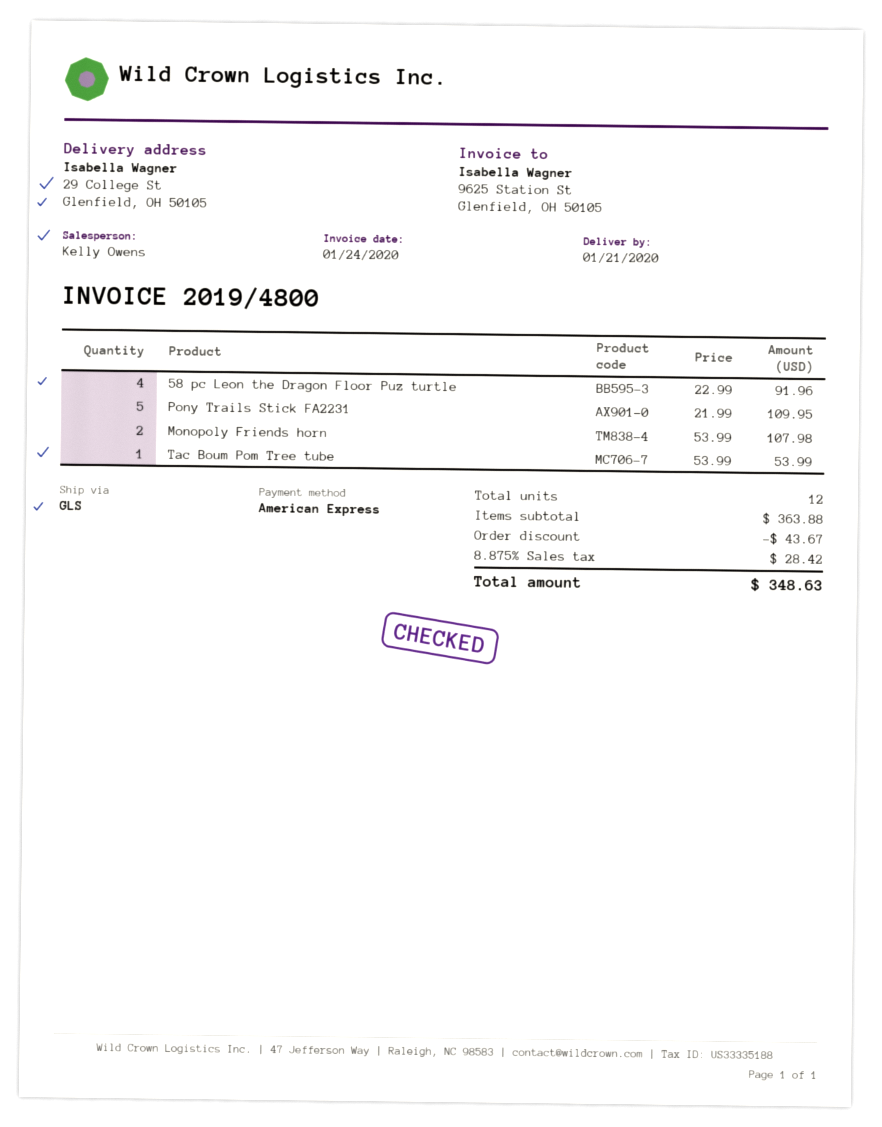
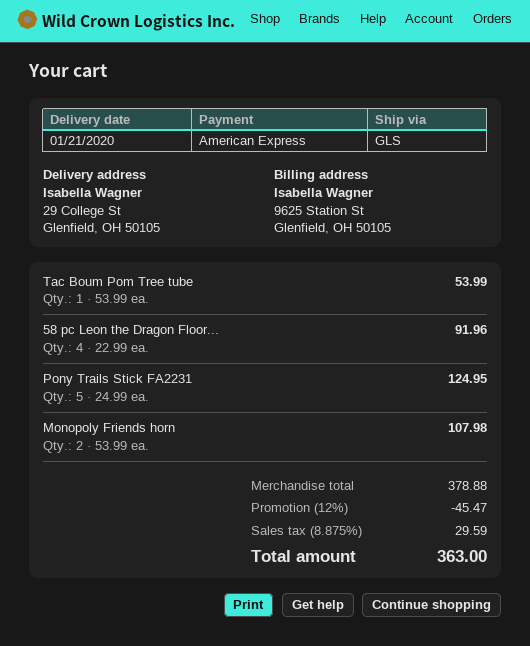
Pony Trails Stick FA2231: 5 x 21.99 = 109.95 -> 5 x 24.99 = 124.95
subtotal: 363.88 -> 378.88
discount: 43.67 -> 45.47
tax: 8.875% = 28.42 -> 8.875% = 29.59
total: 348.63 -> 363.00

